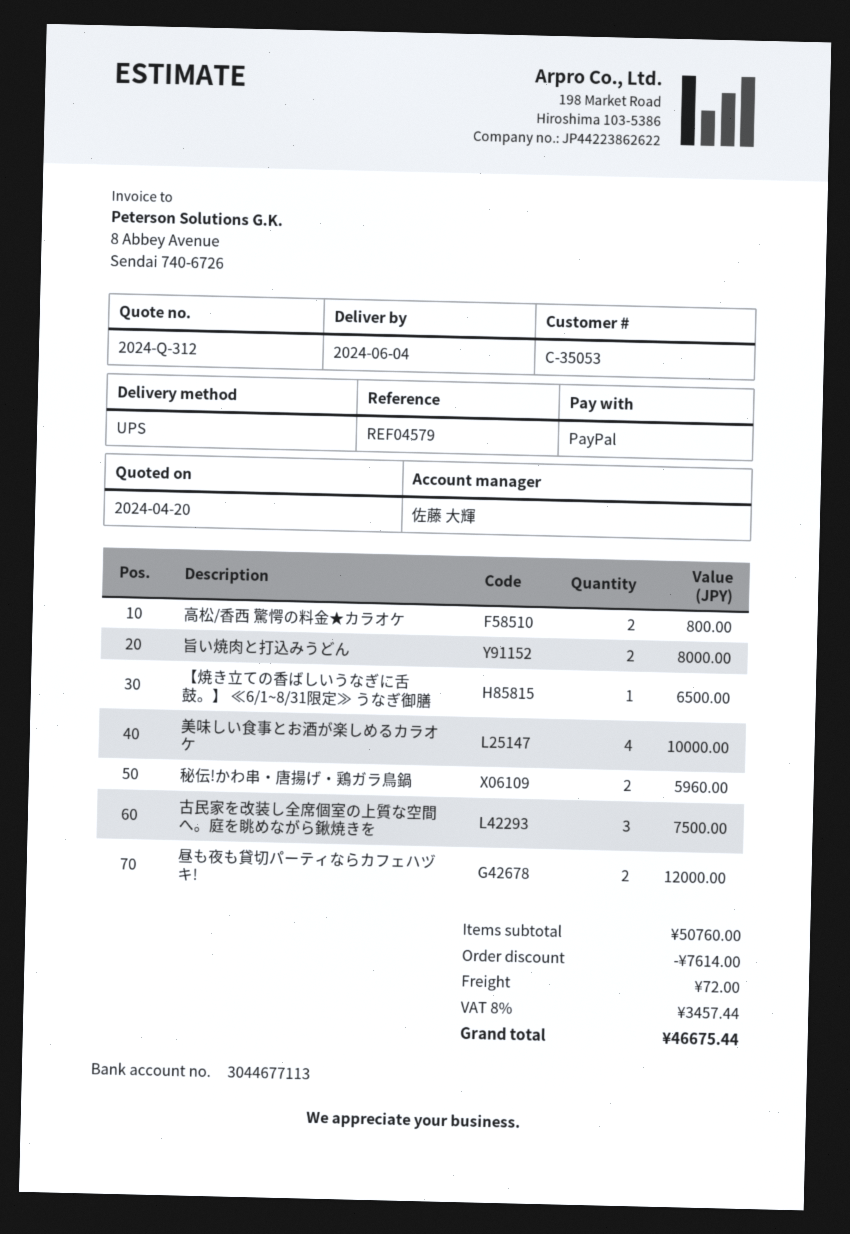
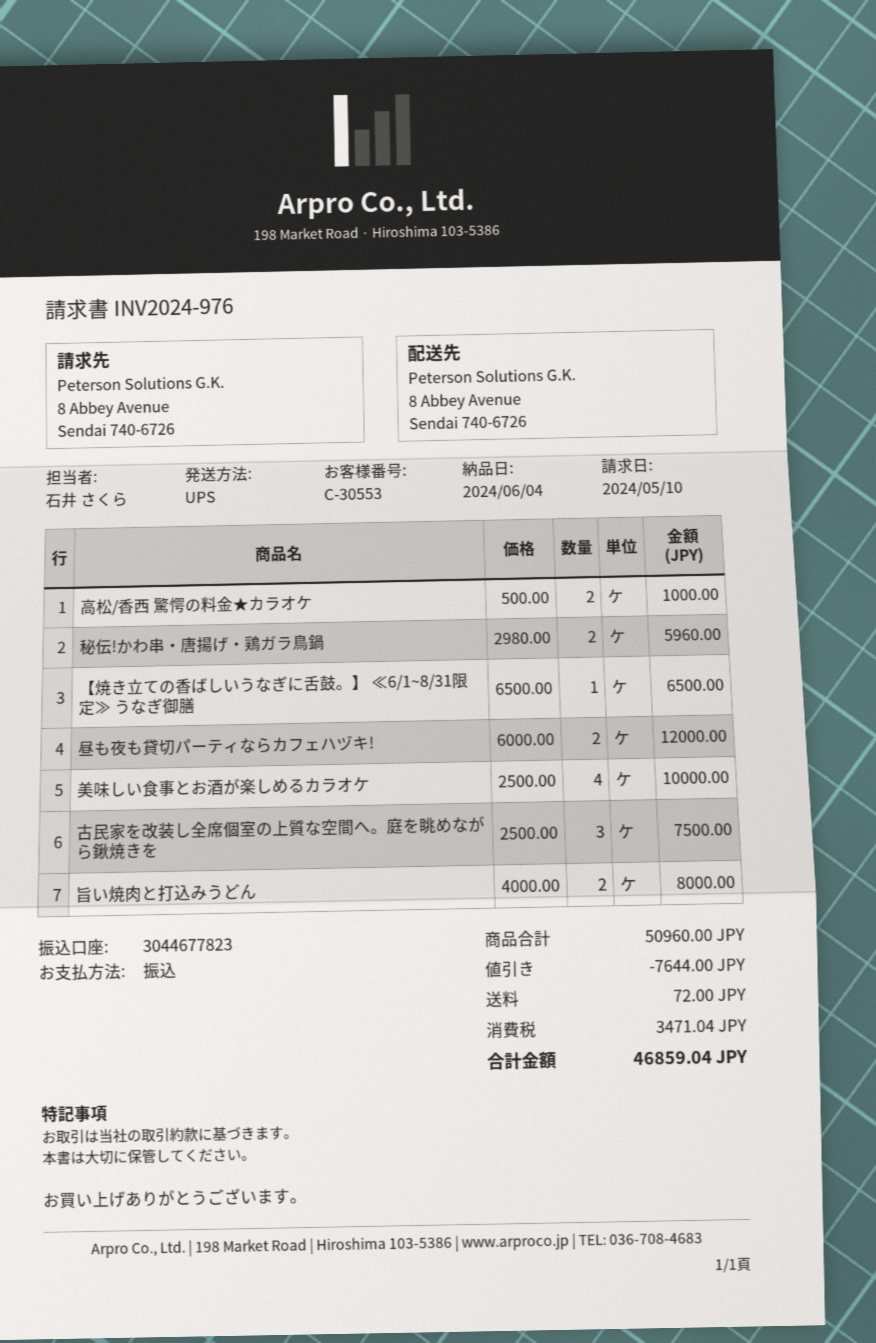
customer number: C-35053 -> C-30553
sales rep: 佐藤 大輝 -> 石井 さくら
payment method: PayPal -> bank transfer
bank account: 3044677113 -> 3044677823
高松/香西 驚愕の料金★カラオケ: 2 for 800.00 -> 2 for 1000.00
subtotal: 50760.00 -> 50960.00
discount: 7614.00 -> 7644.00
tax: 3457.44 -> 3471.04
total: 46675.44 -> 46859.04

